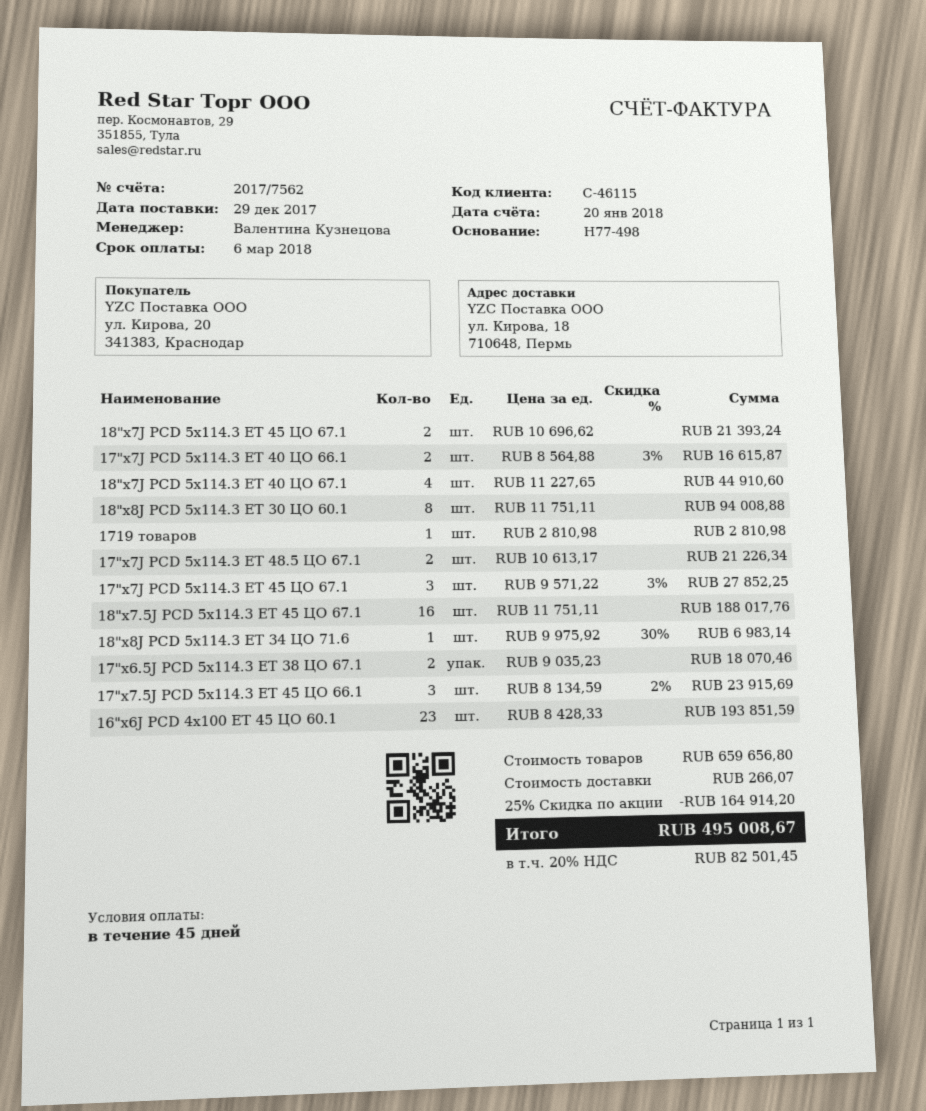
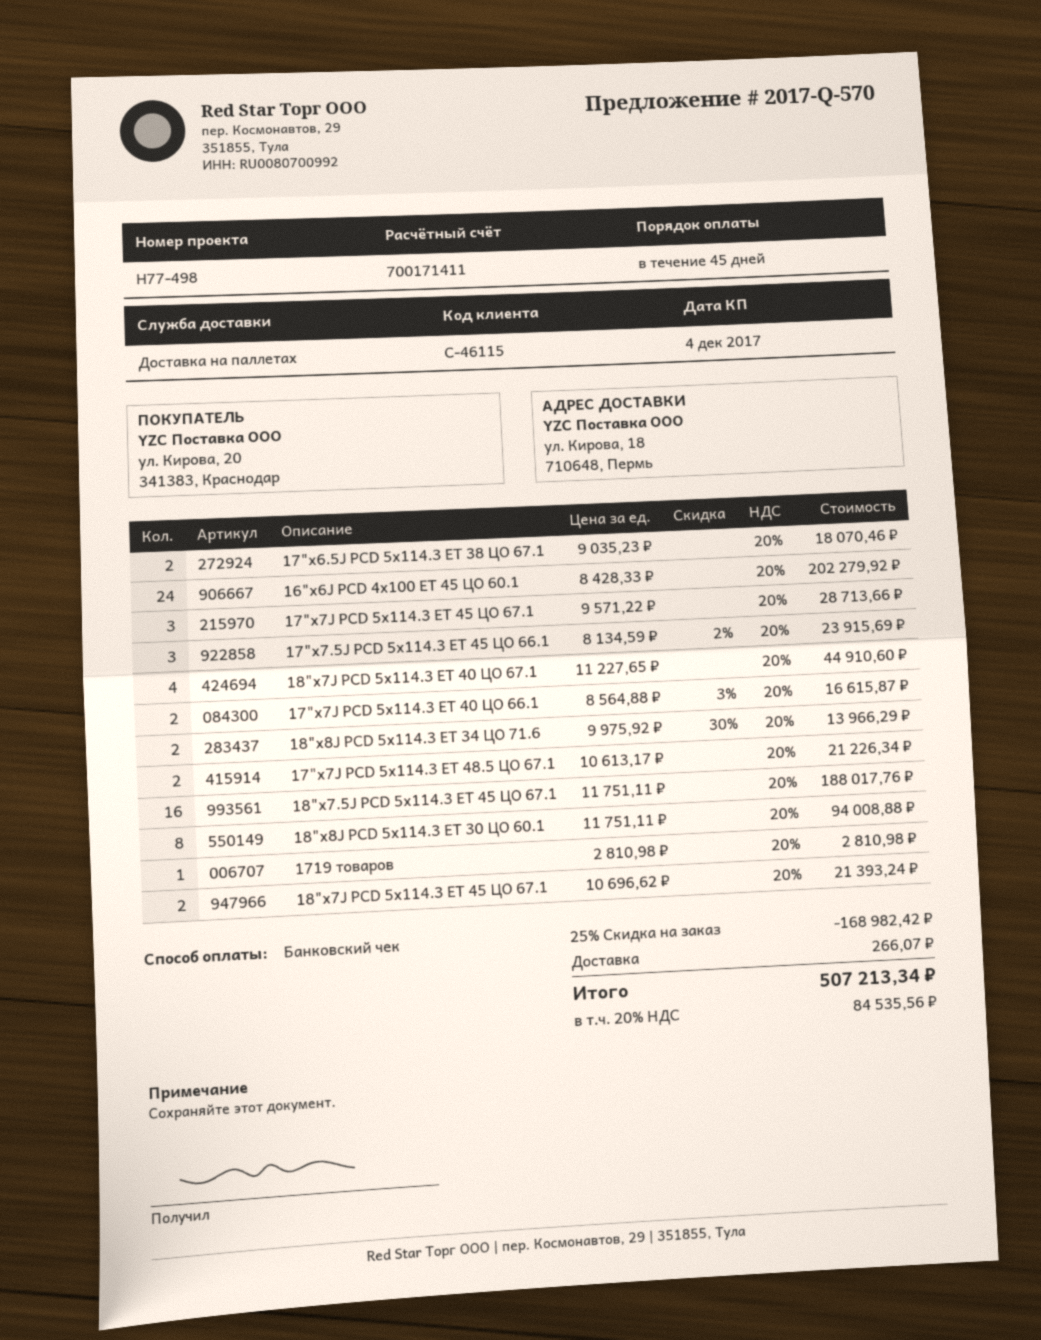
17"x7J PCD 5x114.3 ЕТ 45 ЦО 67.1: 3 x 9571.22 - 3% = 27852.25 -> 3 x 9571.22 = 28713.66
18"x8J PCD 5x114.3 ЕТ 34 ЦО 71.6: 1 x 9975.92 - 30% = 6983.14 -> 2 x 9975.92 - 30% = 13966.29
16"x6J PCD 4x100 ЕТ 45 ЦО 60.1: 23 x 8428.33 = 193851.59 -> 24 x 8428.33 = 202279.92
discount: 25% = 164914.20 -> 25% = 168982.42
tax: 20% = 82501.45 -> 20% = 84535.56
total: 495008.67 -> 507213.34

